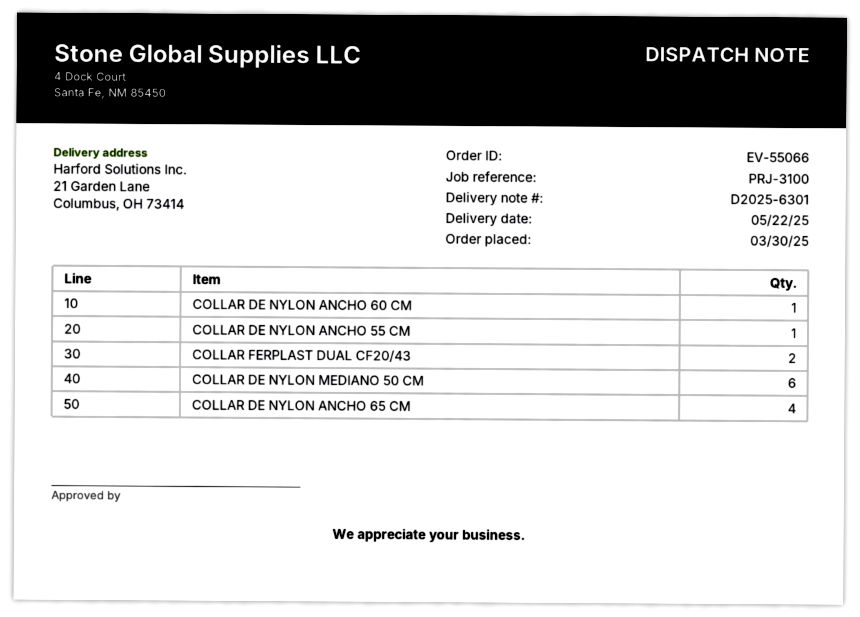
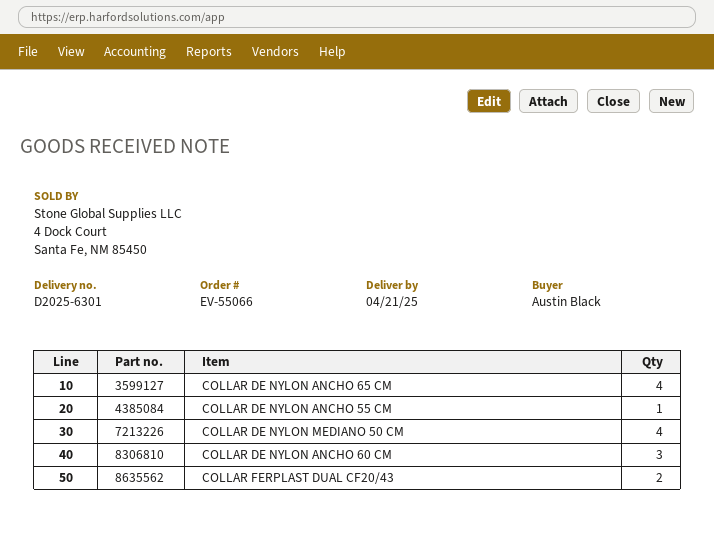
delivery date: 2025-05-22 -> 2025-04-21
COLLAR DE NYLON ANCHO 60 CM: 1 -> 3
COLLAR DE NYLON MEDIANO 50 CM: 6 -> 4

